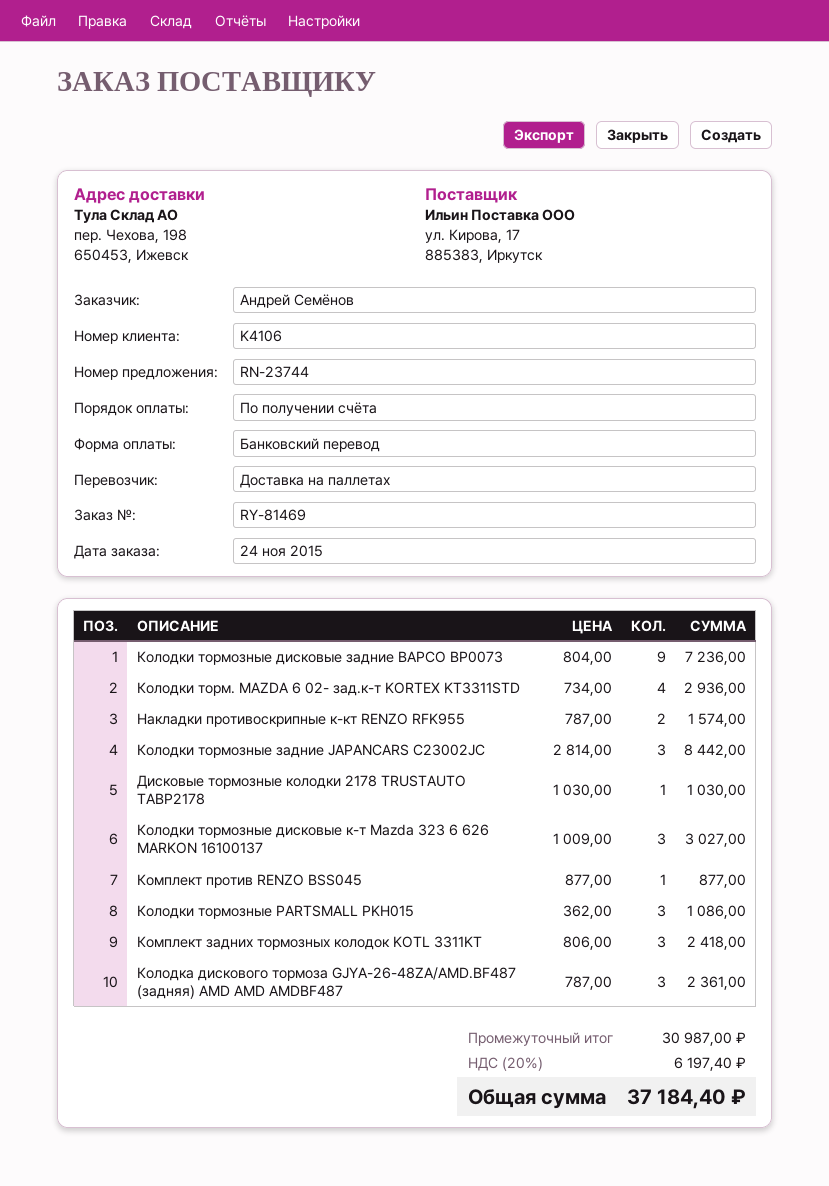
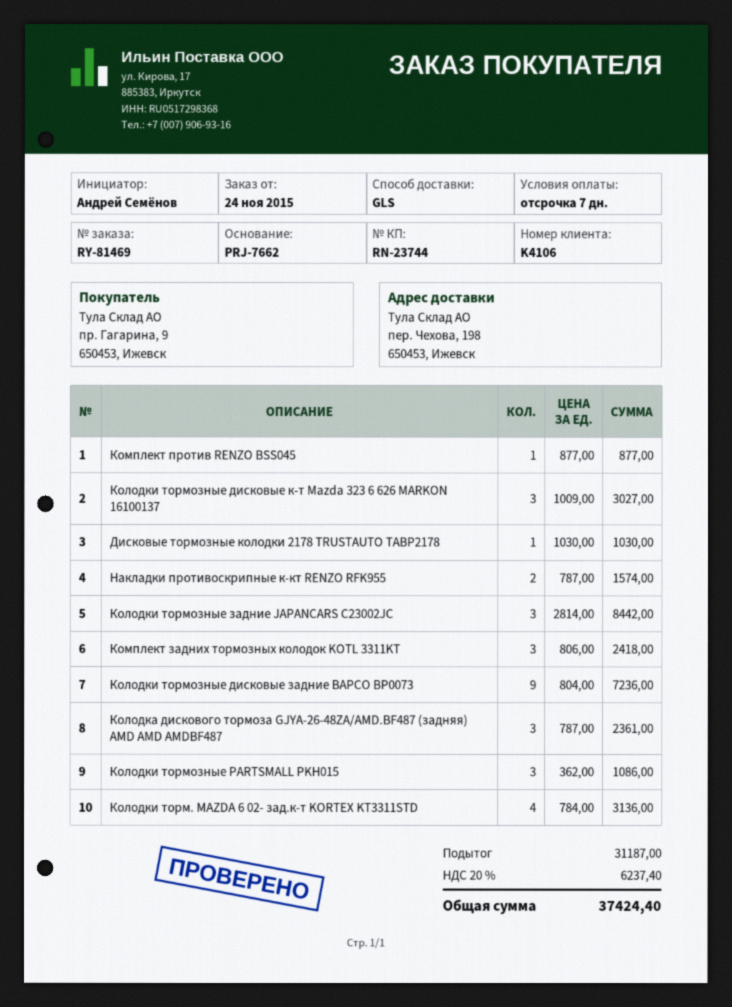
payment terms: on receipt -> 7 days
shipping method: pallet freight -> GLS
Колодки торм. MAZDA 6 02- зад.к-т KORTEX KT3311STD: 4 x 734.00 = 2936.00 -> 4 x 784.00 = 3136.00
subtotal: 30987.00 -> 31187.00
tax: 20% = 6197.40 -> 20% = 6237.40
total: 37184.40 -> 37424.40

